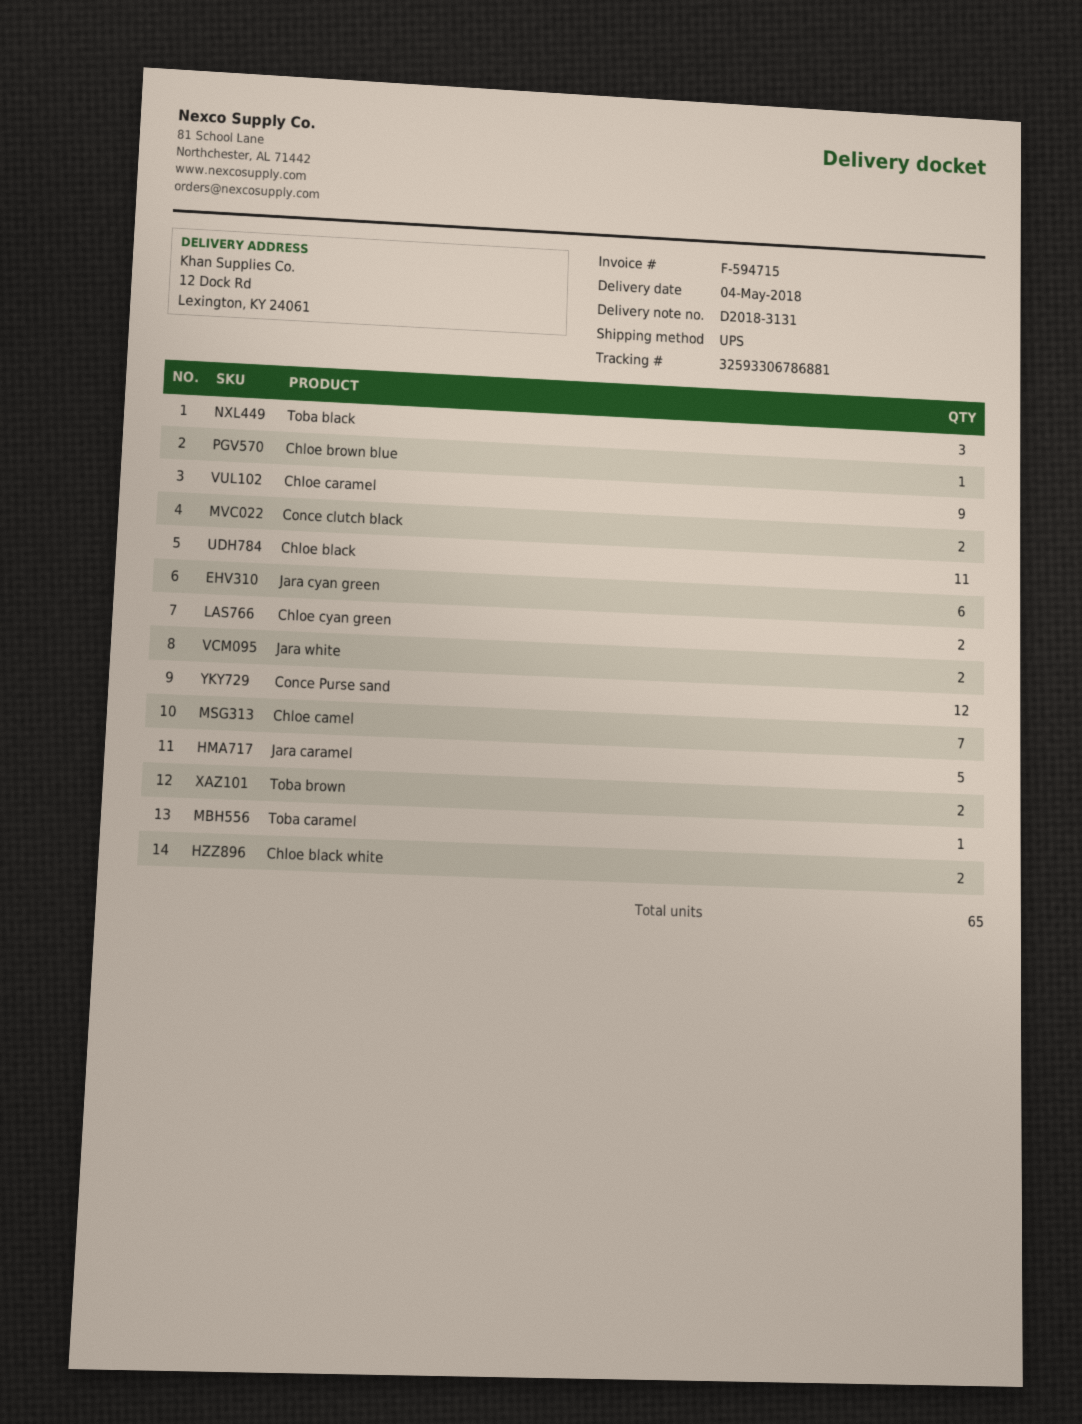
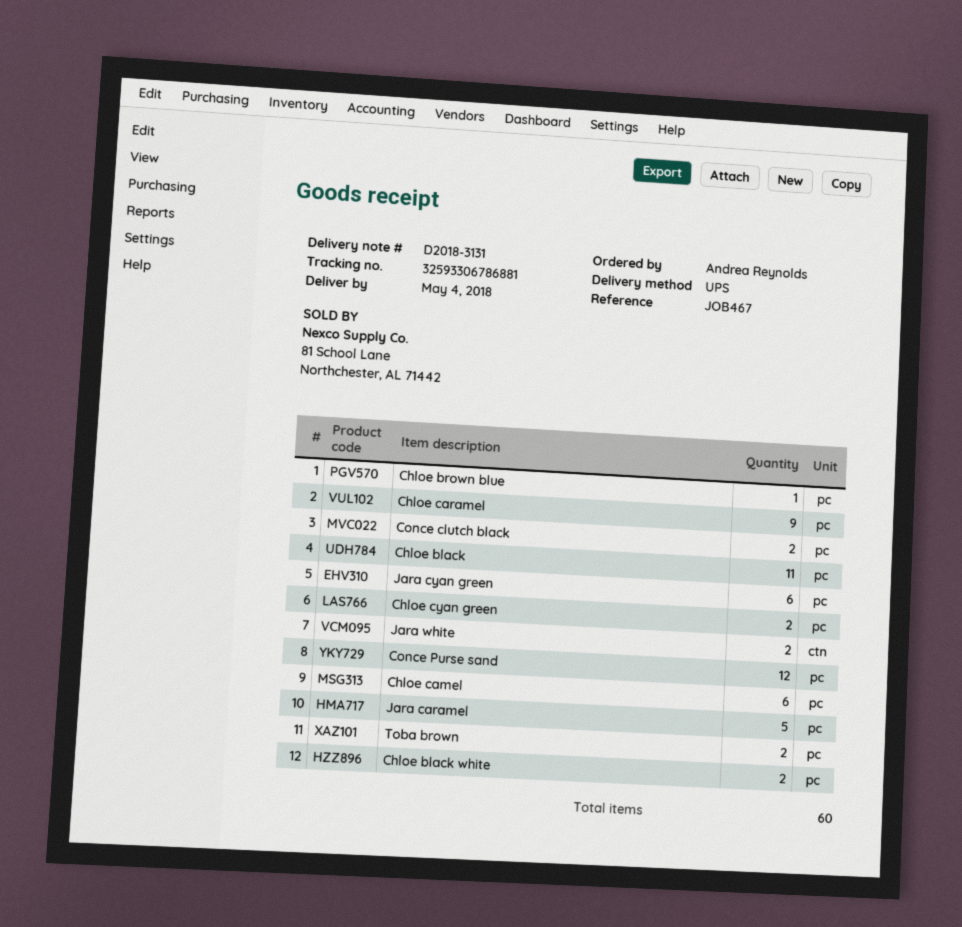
Toba black: 3 -> none
Chloe camel: 7 -> 6
Toba caramel: 1 -> none
total quantity: 65 -> 60

